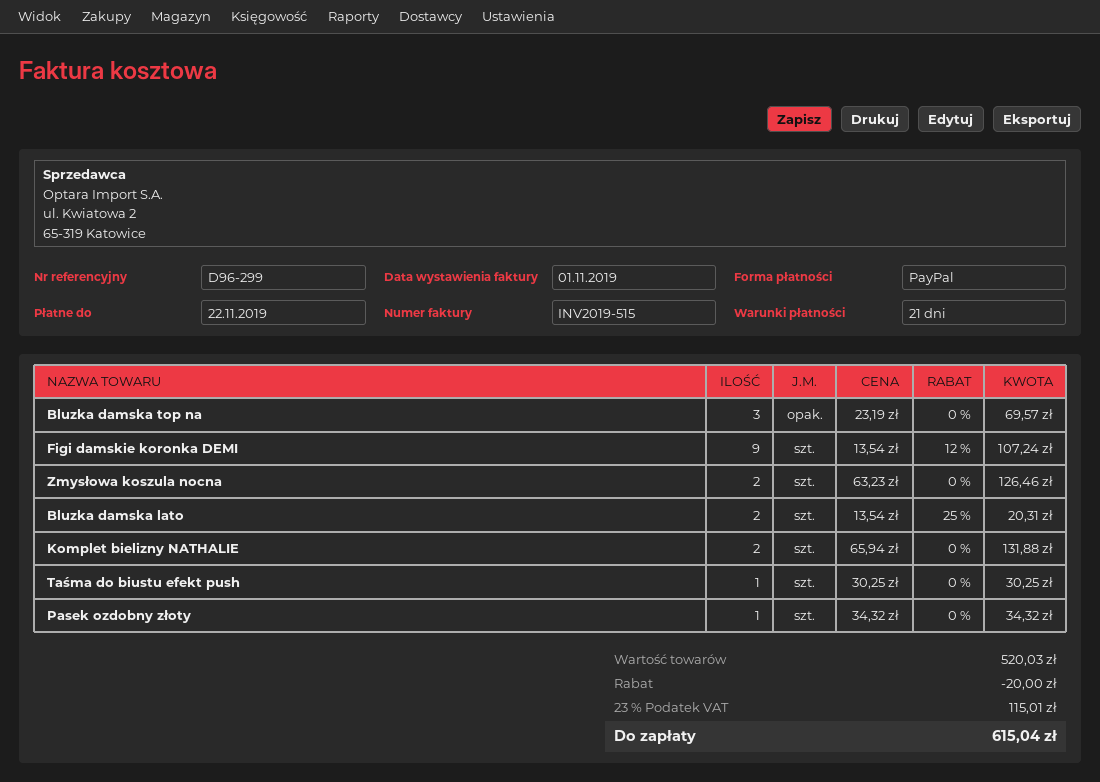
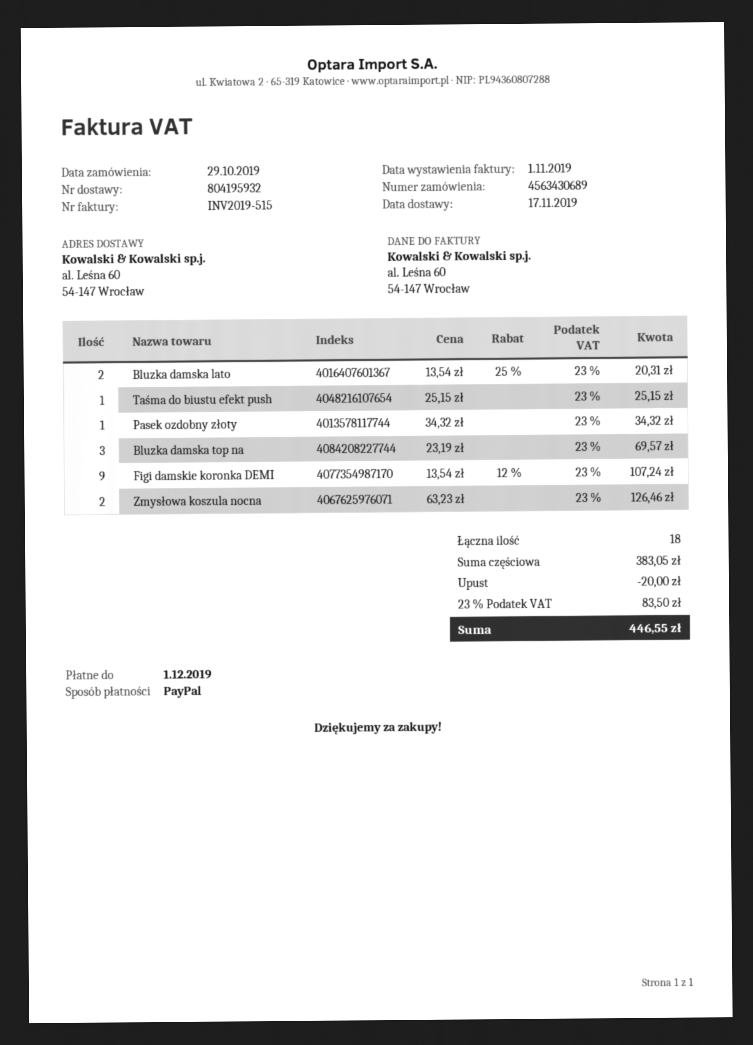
due date: 2019-11-22 -> 2019-12-01
Komplet bielizny NATHALIE: 2 x 65.94 = 131.88 -> none
Taśma do biustu efekt push: 1 x 30.25 = 30.25 -> 1 x 25.15 = 25.15
subtotal: 520.03 -> 383.05
tax: 23% = 115.01 -> 23% = 83.50
total: 615.04 -> 446.55

